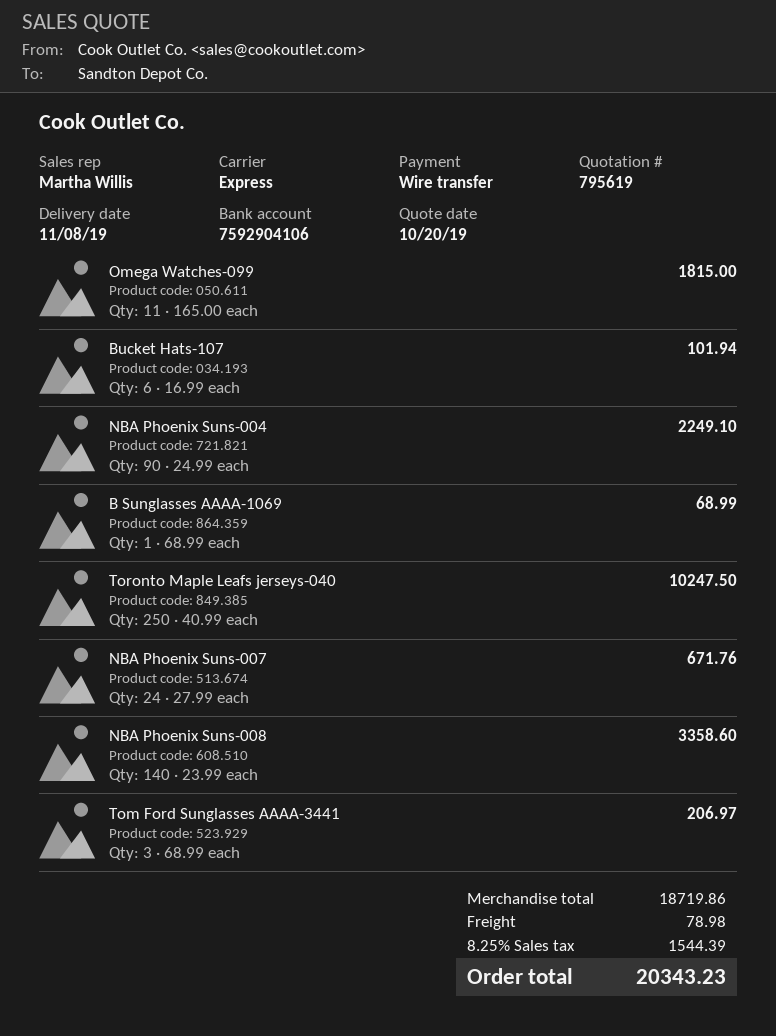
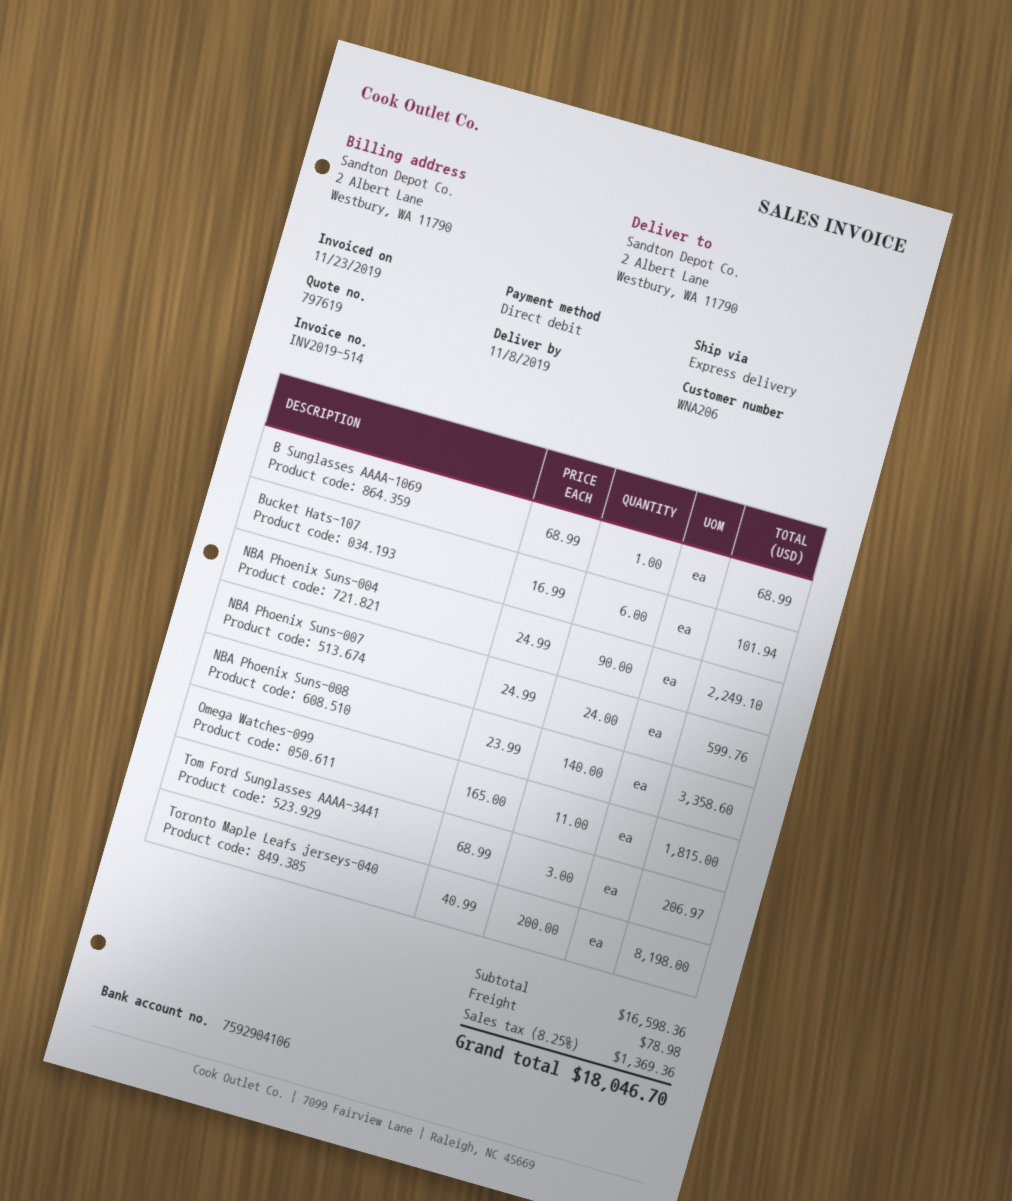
quote number: 795619 -> 797619
payment method: bank transfer -> direct debit
Toronto Maple Leafs jerseys-040: 250 x 40.99 = 10247.50 -> 200 x 40.99 = 8198.00
NBA Phoenix Suns-007: 24 x 27.99 = 671.76 -> 24 x 24.99 = 599.76
subtotal: 18719.86 -> 16598.36
tax: 8.25% = 1544.39 -> 8.25% = 1369.36
total: 20343.23 -> 18046.70

